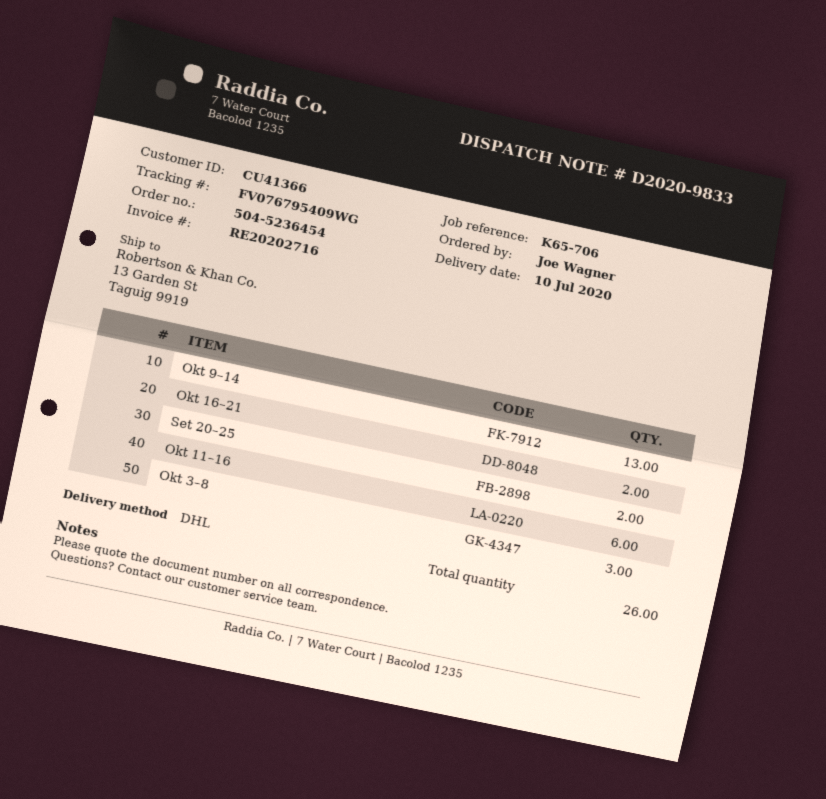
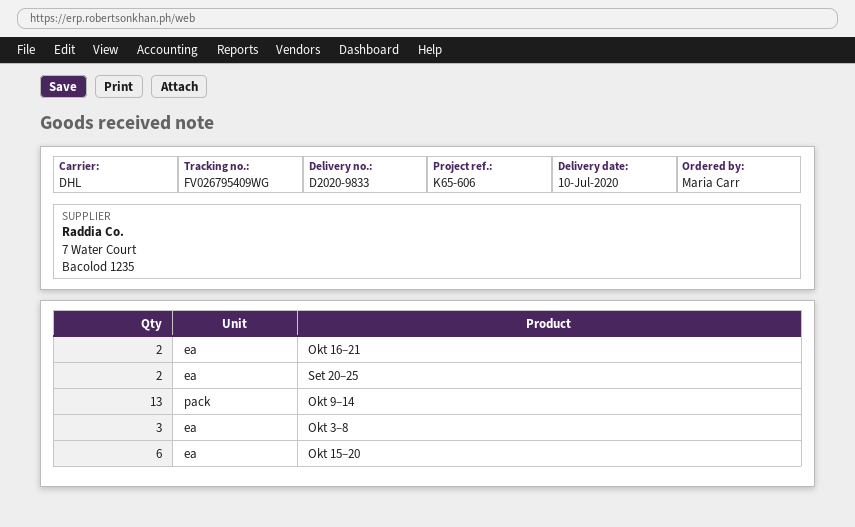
reference: K65-706 -> K65-606
ordered by: Joe Wagner -> Maria Carr
tracking number: FV076795409WG -> FV026795409WG
Okt 11–16: 6 -> none
Okt 15–20: none -> 6

